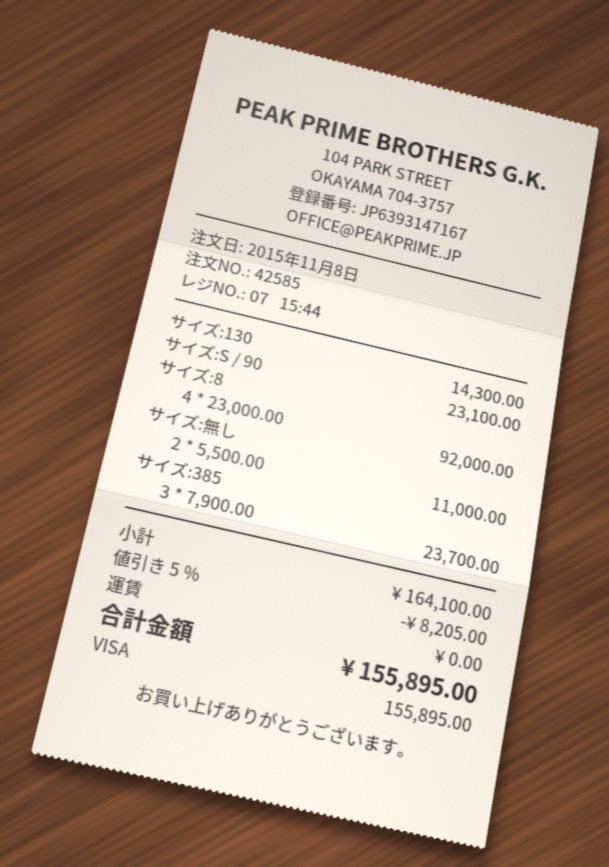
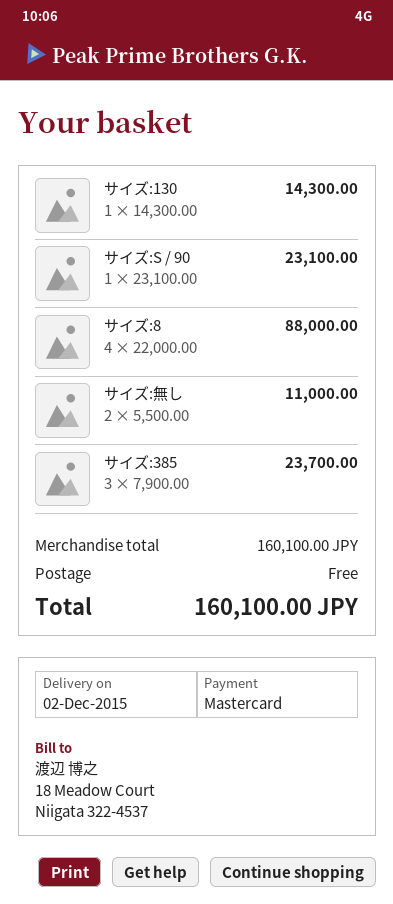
payment method: Visa -> Mastercard
サイズ:8: 4 x 23000.00 = 92000.00 -> 4 x 22000.00 = 88000.00
subtotal: 164100.00 -> 160100.00
discount: 5% = 8205.00 -> none
total: 155895.00 -> 160100.00

